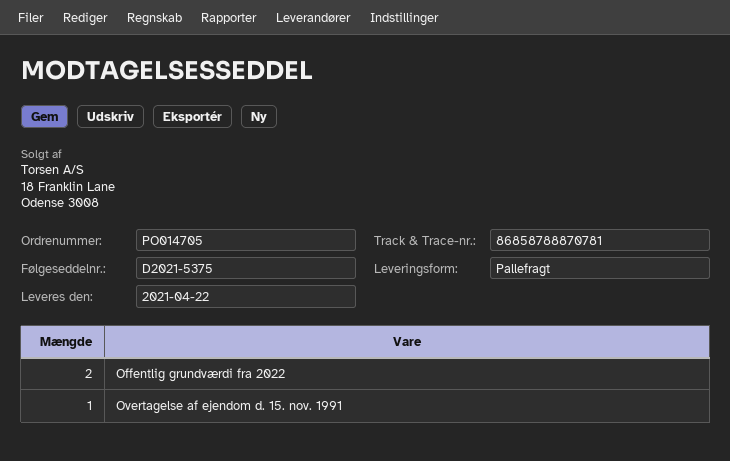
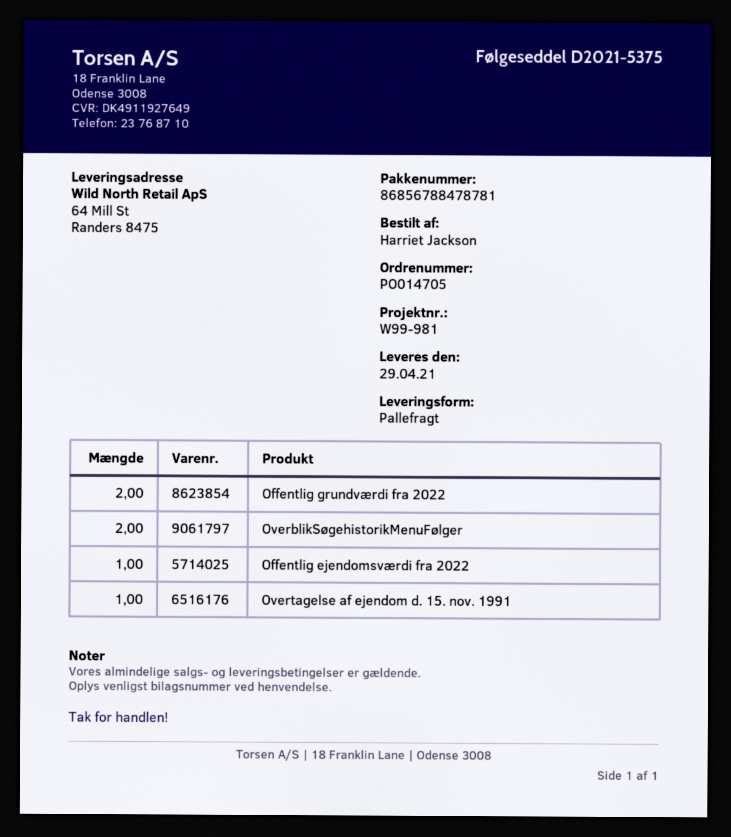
delivery date: 2021-04-22 -> 2021-04-29
tracking number: 86858788870781 -> 86856788478781
OverblikSøgehistorikMenuFølger: none -> 2
Offentlig ejendomsværdi fra 2022: none -> 1

